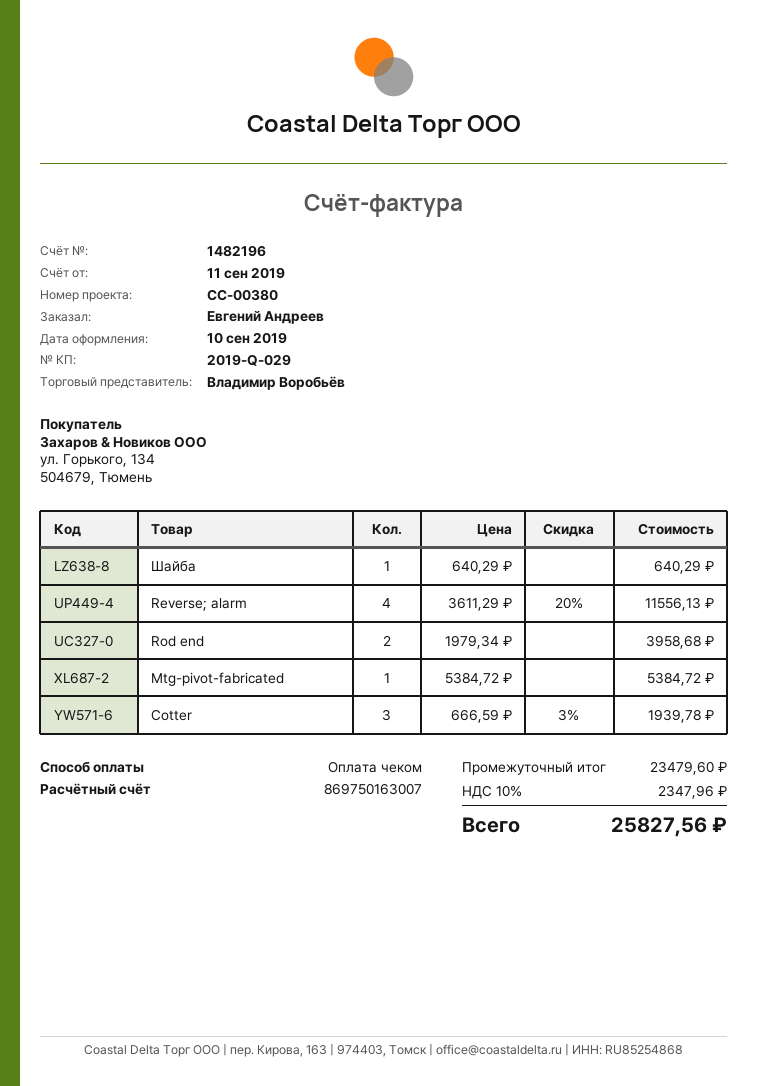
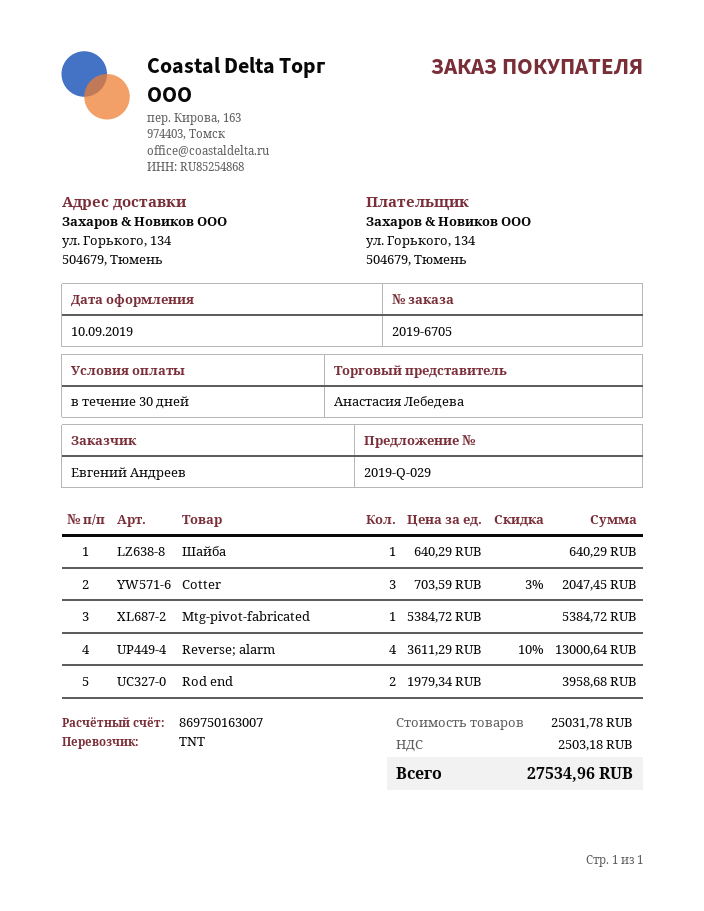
sales rep: Владимир Воробьёв -> Анастасия Лебедева
Reverse; alarm: 4 x 3611.29 - 20% = 11556.13 -> 4 x 3611.29 - 10% = 13000.64
Cotter: 3 x 666.59 - 3% = 1939.78 -> 3 x 703.59 - 3% = 2047.45
subtotal: 23479.60 -> 25031.78
tax: 2347.96 -> 2503.18
total: 25827.56 -> 27534.96

